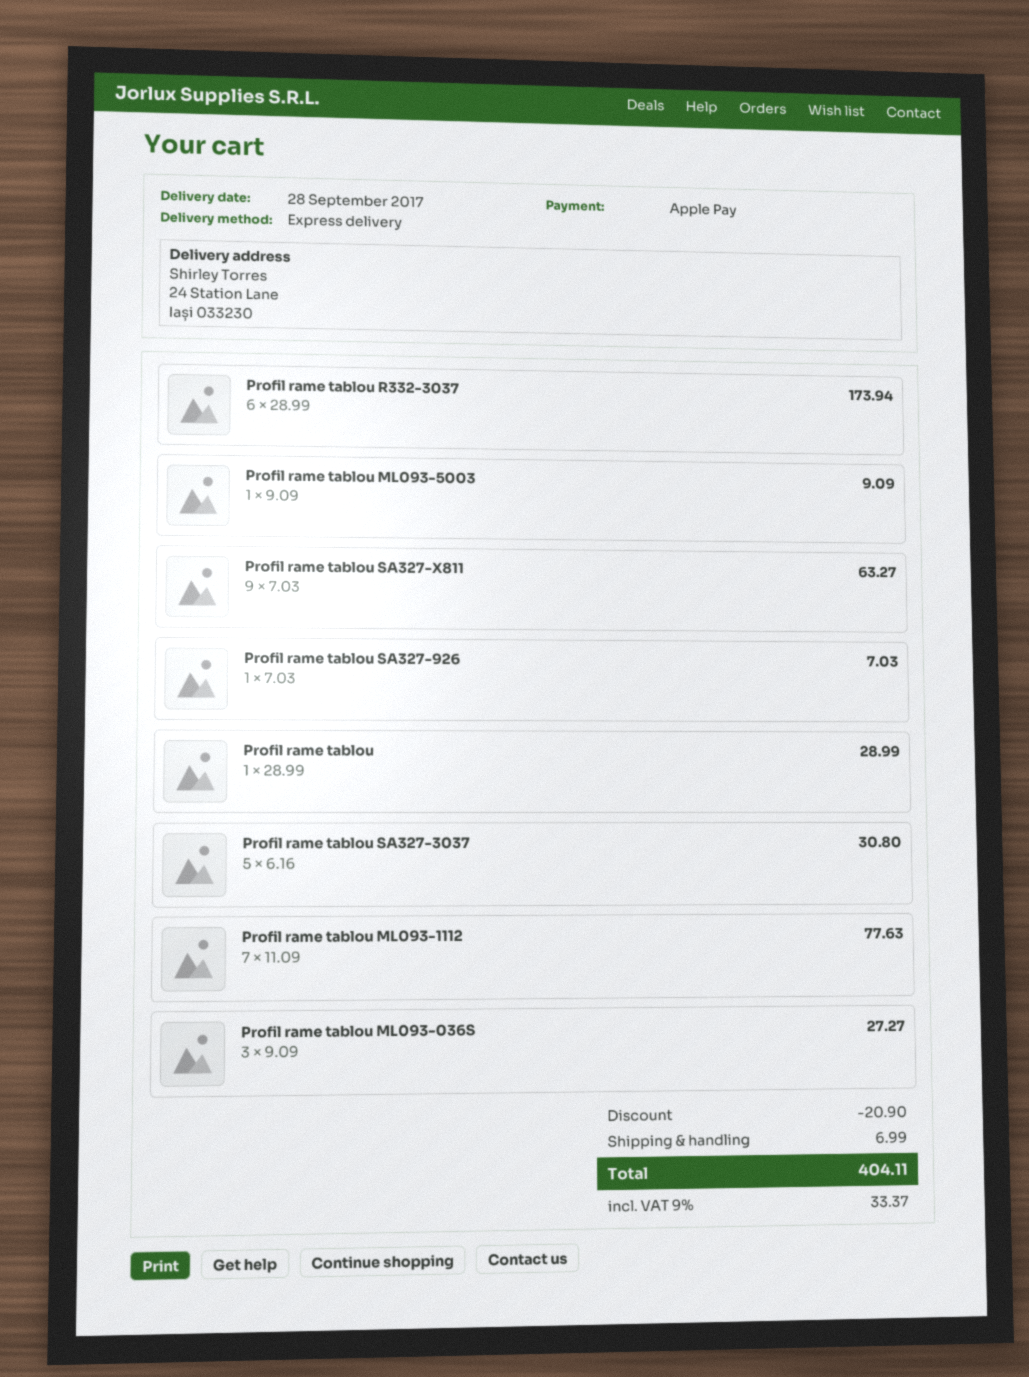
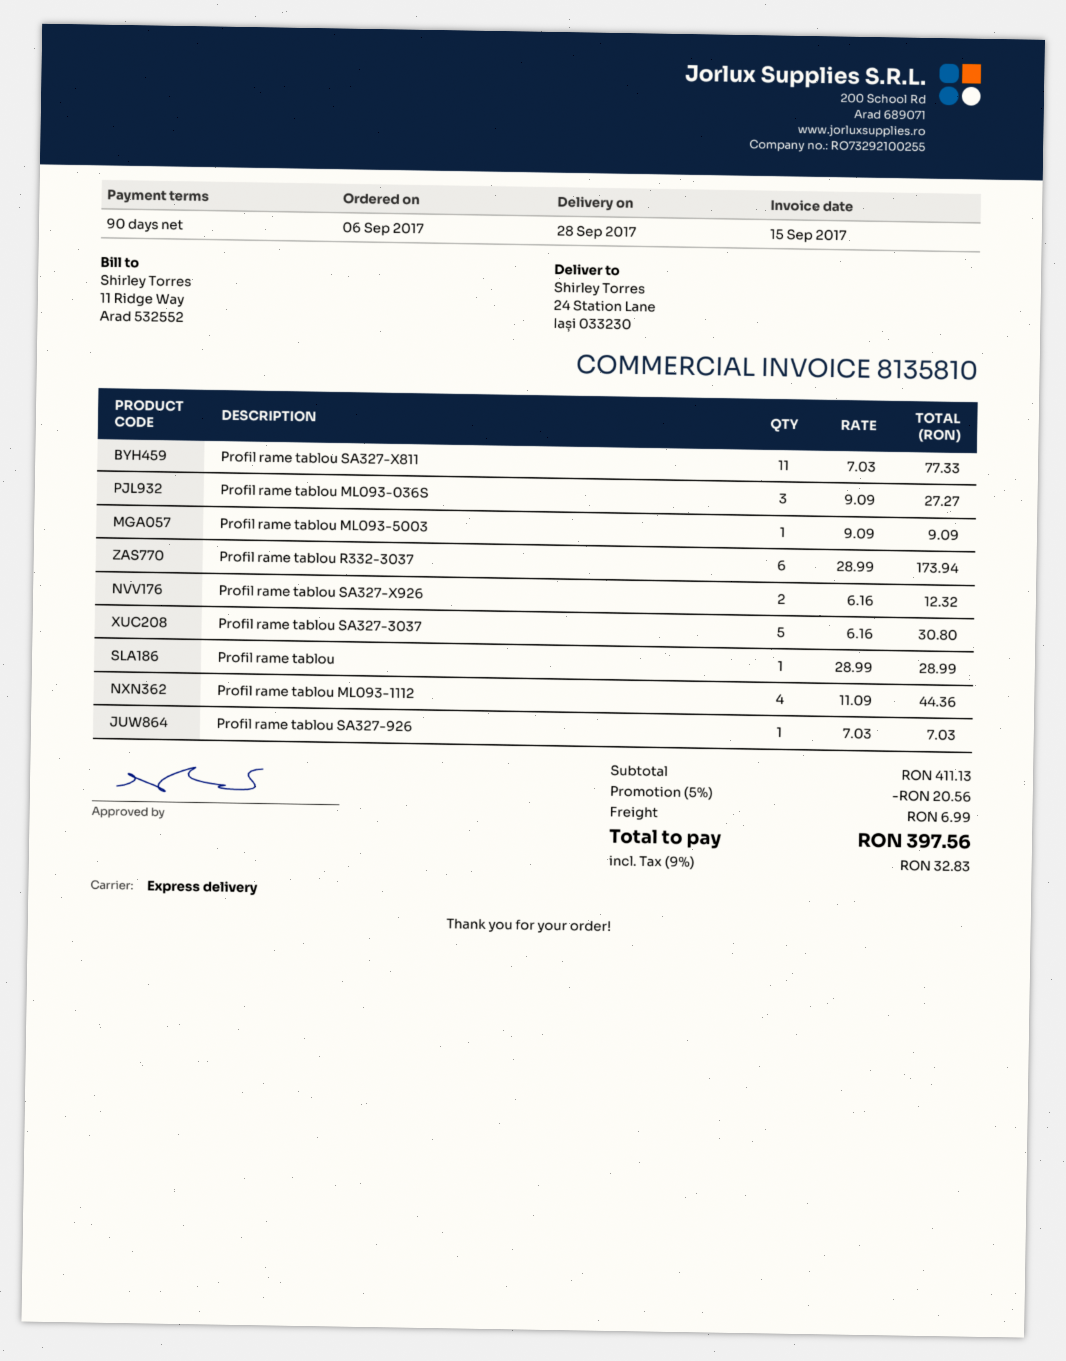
Profil rame tablou SA327-X811: 9 x 7.03 = 63.27 -> 11 x 7.03 = 77.33
Profil rame tablou ML093-1112: 7 x 11.09 = 77.63 -> 4 x 11.09 = 44.36
Profil rame tablou SA327-X926: none -> 2 x 6.16 = 12.32
discount: 20.90 -> 20.56
tax: 9% = 33.37 -> 9% = 32.83
total: 404.11 -> 397.56

